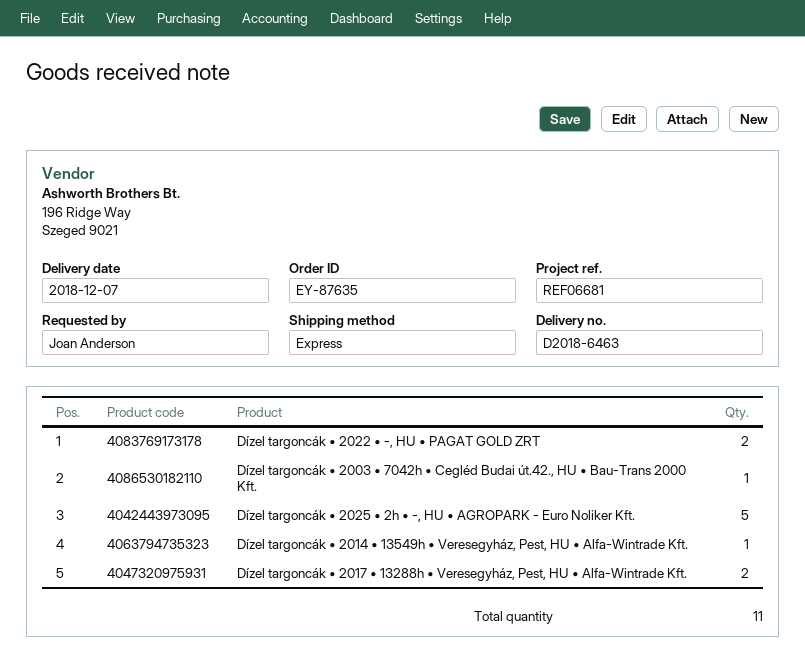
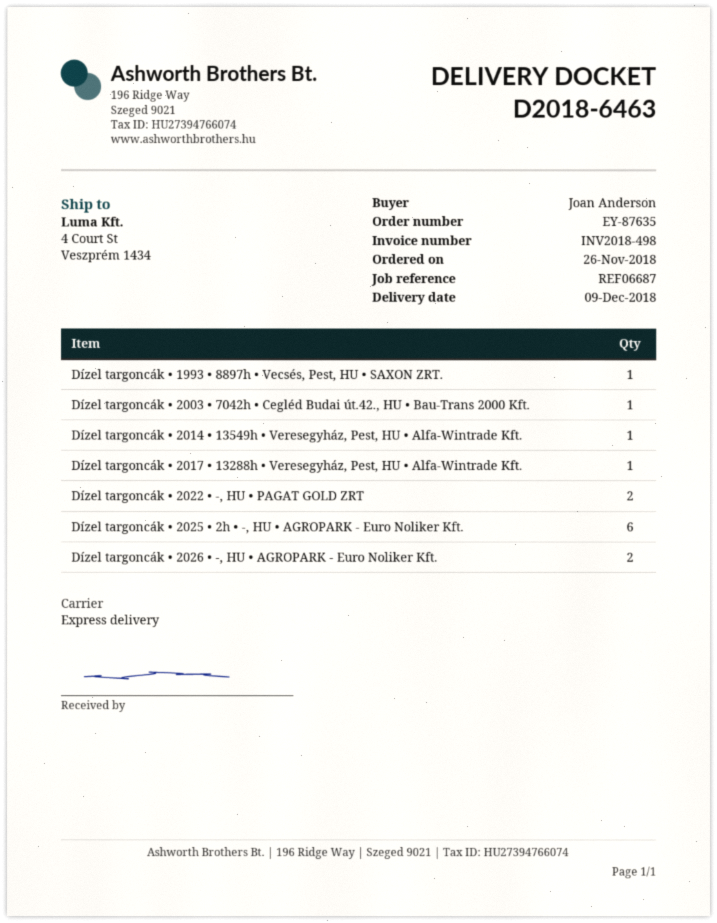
delivery date: 2018-12-07 -> 2018-12-09
reference: REF06681 -> REF06687
Dízel targoncák • 2025 • 2h • -, HU • AGROPARK - Euro Noliker Kft.: 5 -> 6
Dízel targoncák • 2017 • 13288h • Veresegyház, Pest, HU • Alfa-Wintrade Kft.: 2 -> 1
Dízel targoncák • 1993 • 8897h • Vecsés, Pest, HU • SAXON ZRT.: none -> 1
Dízel targoncák • 2026 • -, HU • AGROPARK - Euro Noliker Kft.: none -> 2

